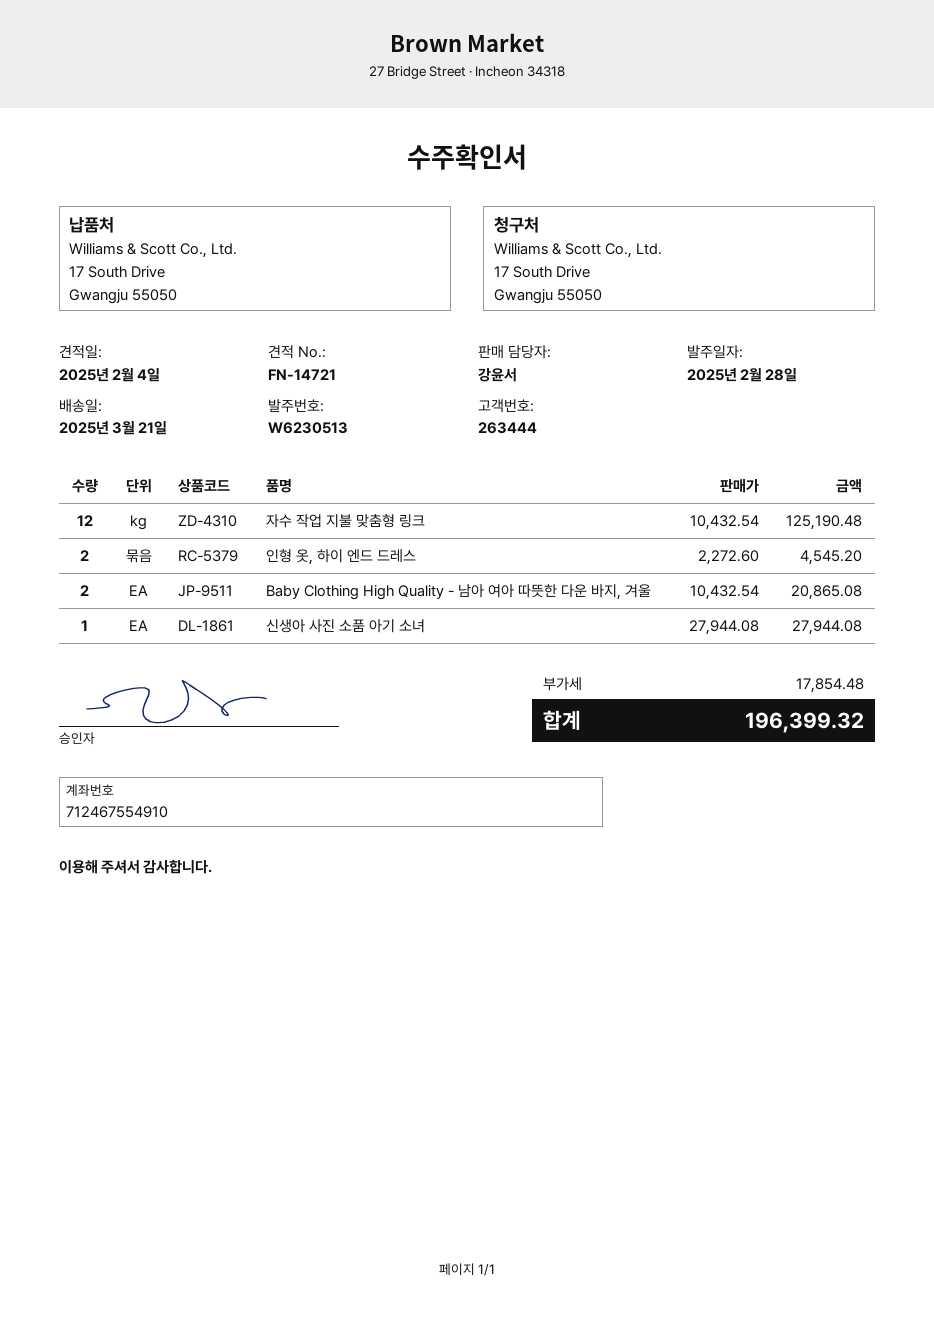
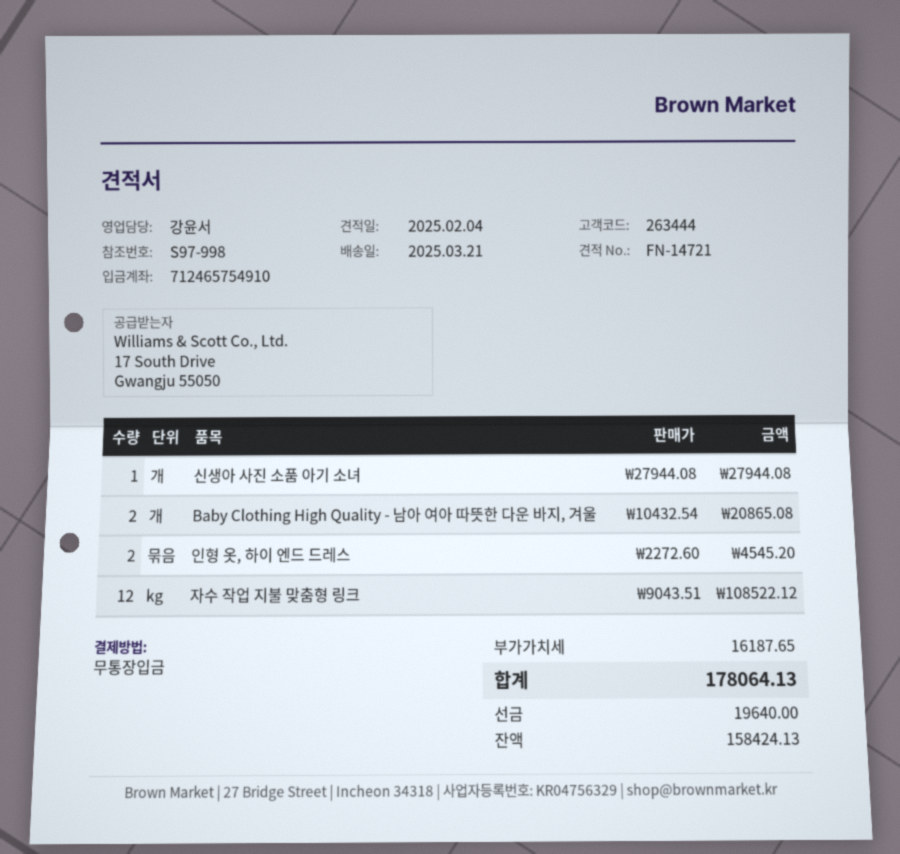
bank account: 712467554910 -> 712465754910
자수 작업 지불 맞춤형 링크: 12 x 10432.54 = 125190.48 -> 12 x 9043.51 = 108522.12
tax: 17854.48 -> 16187.65
total: 196399.32 -> 178064.13

